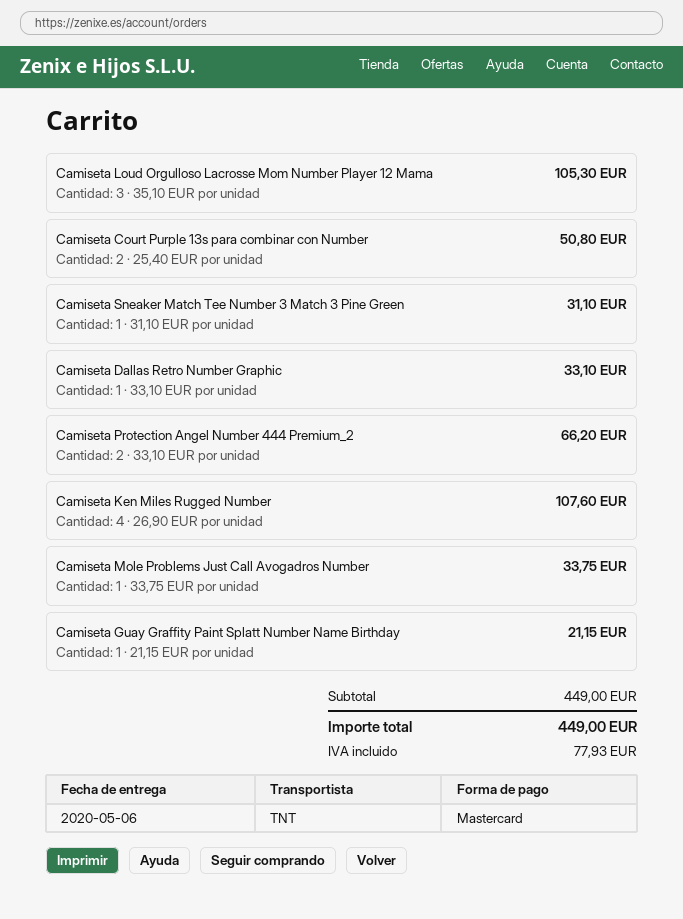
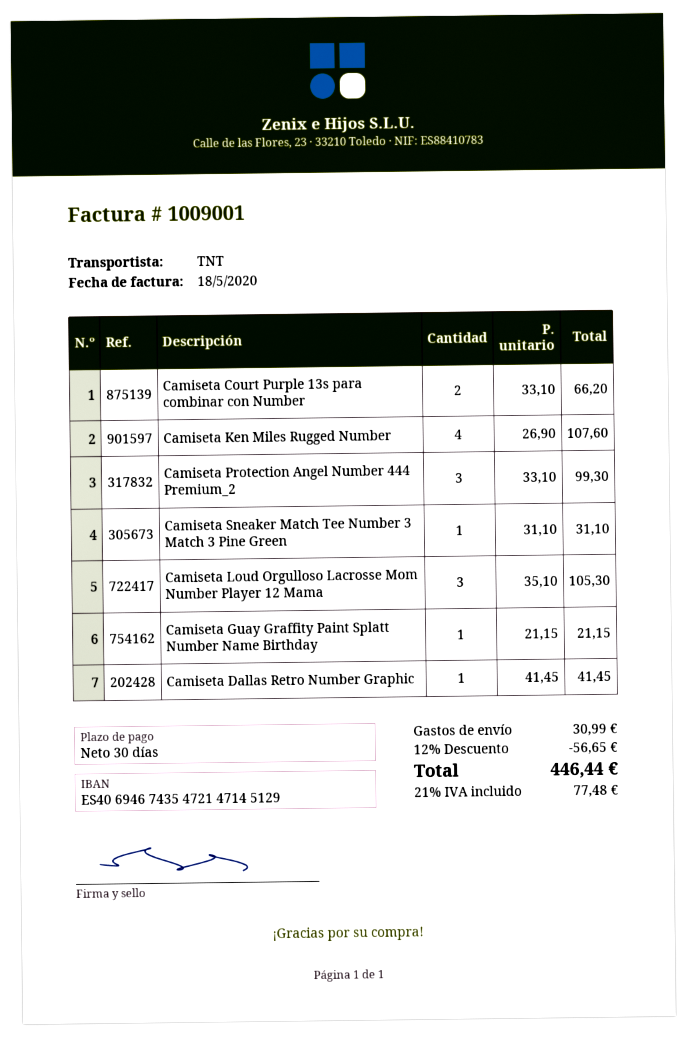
Camiseta Court Purple 13s para combinar con Number: 2 x 25.40 = 50.80 -> 2 x 33.10 = 66.20
Camiseta Dallas Retro Number Graphic: 1 x 33.10 = 33.10 -> 1 x 41.45 = 41.45
Camiseta Protection Angel Number 444 Premium_2: 2 x 33.10 = 66.20 -> 3 x 33.10 = 99.30
Camiseta Mole Problems Just Call Avogadros Number: 1 x 33.75 = 33.75 -> none
discount: none -> 12% = 56.65
shipping: none -> 30.99
tax: 77.93 -> 77.48
total: 449.00 -> 446.44

